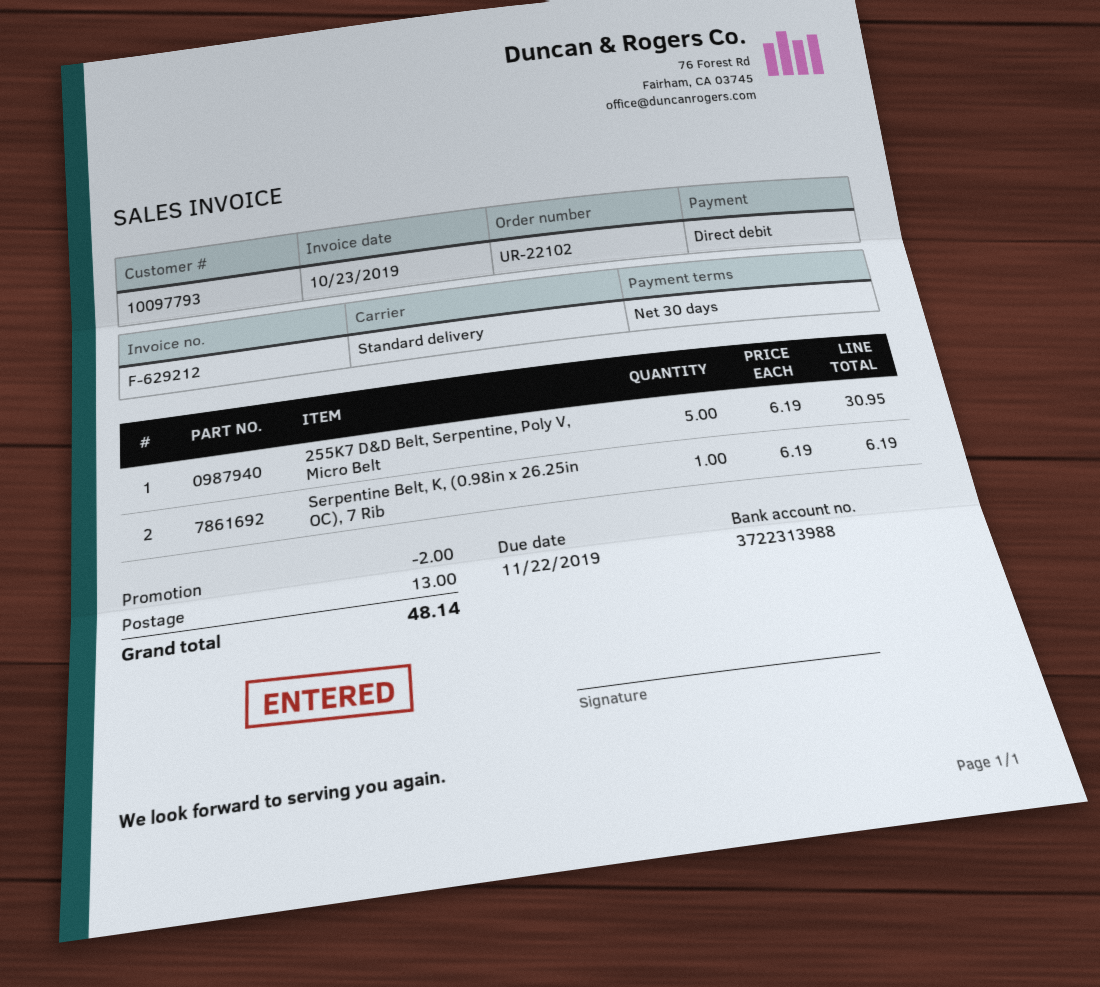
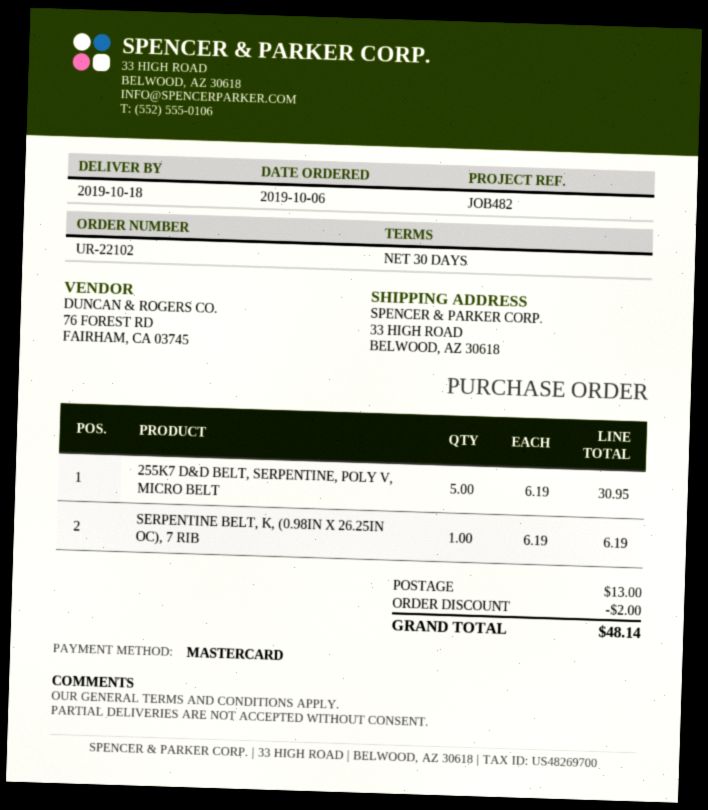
payment method: direct debit -> Mastercard

